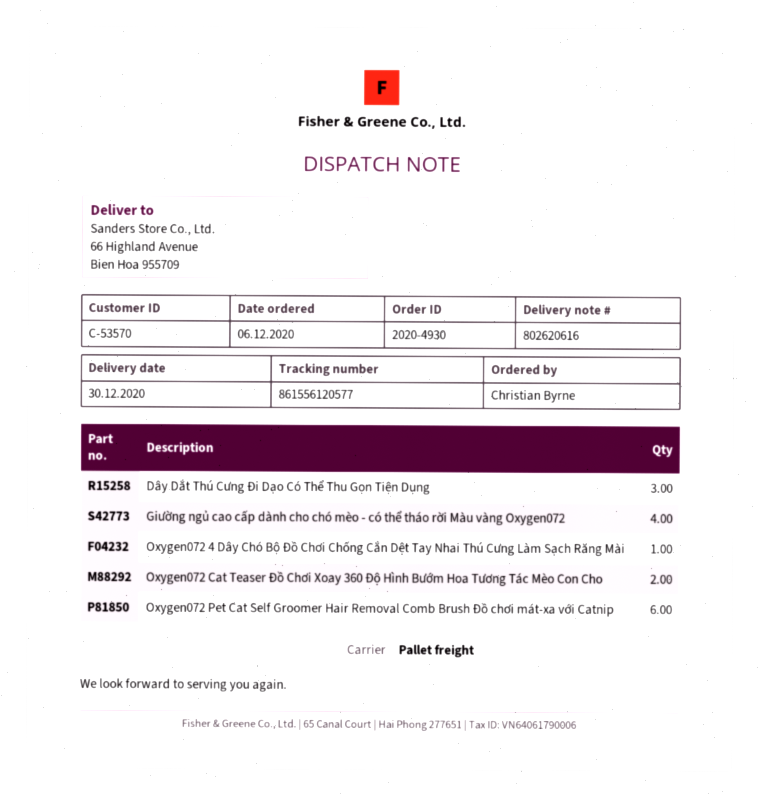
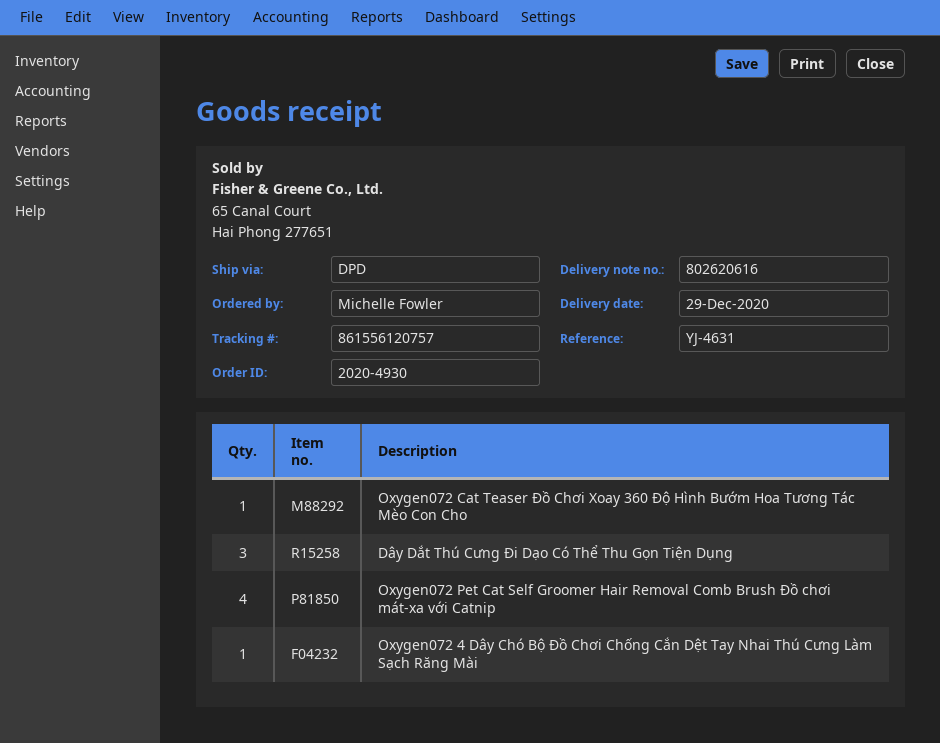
delivery date: 2020-12-30 -> 2020-12-29
ordered by: Christian Byrne -> Michelle Fowler
shipping method: pallet freight -> DPD
tracking number: 861556120577 -> 861556120757
Giường ngủ cao cấp dành cho chó mèo - có thể tháo rời Màu vàng Oxygen072: 4 -> none
Oxygen072 Cat Teaser Đồ Chơi Xoay 360 Độ Hình Bướm Hoa Tương Tác Mèo Con Cho: 2 -> 1
Oxygen072 Pet Cat Self Groomer Hair Removal Comb Brush Đồ chơi mát-xa với Catnip: 6 -> 4

